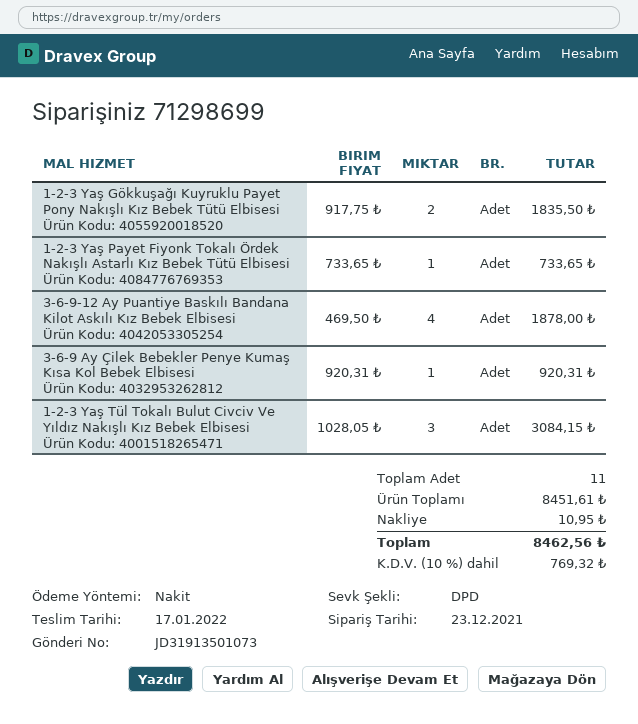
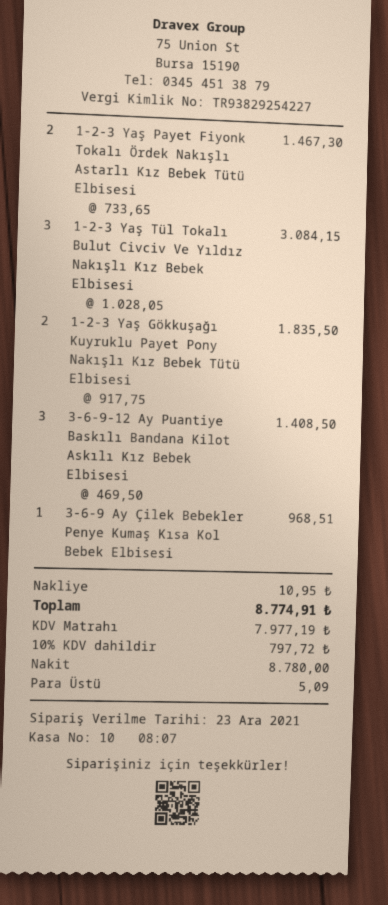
1-2-3 Yaş Payet Fiyonk Tokalı Ördek Nakışlı Astarlı Kız Bebek Tütü Elbisesi: 1 x 733.65 = 733.65 -> 2 x 733.65 = 1467.30
3-6-9-12 Ay Puantiye Baskılı Bandana Kilot Askılı Kız Bebek Elbisesi: 4 x 469.50 = 1878.00 -> 3 x 469.50 = 1408.50
3-6-9 Ay Çilek Bebekler Penye Kumaş Kısa Kol Bebek Elbisesi: 1 x 920.31 = 920.31 -> 1 x 968.51 = 968.51
tax: 10% = 769.32 -> 10% = 797.72
total: 8462.56 -> 8774.91

